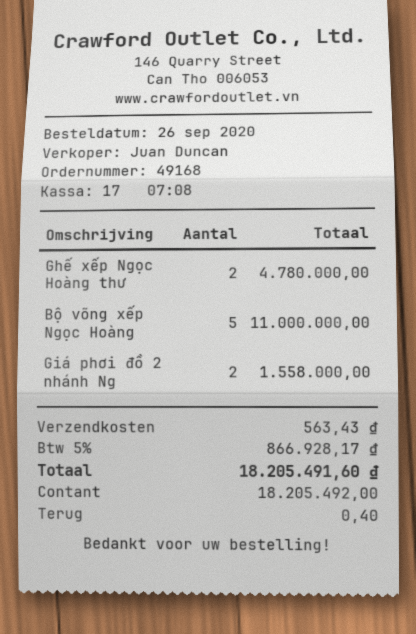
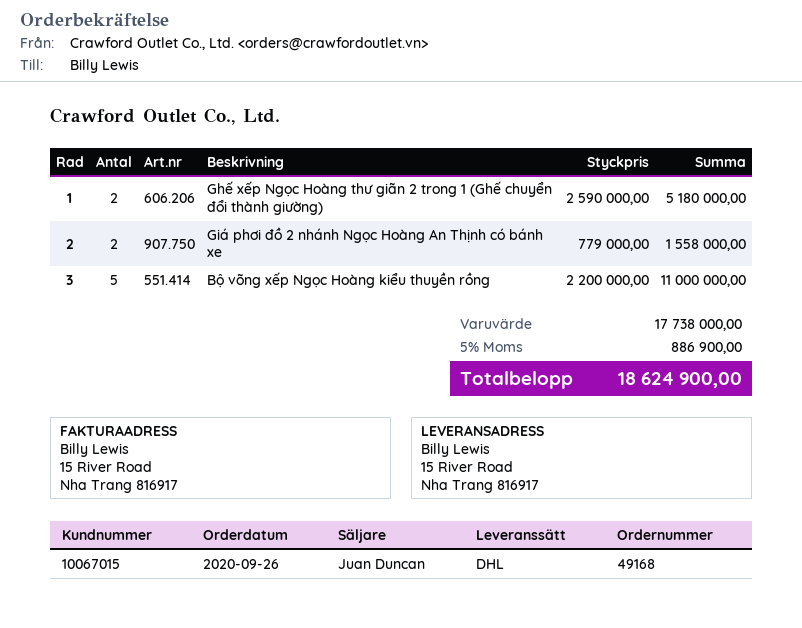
Ghế xếp Ngọc Hoàng thư: 2 for 4780000.00 -> 2 for 5180000.00
shipping: 563.43 -> none
tax: 5% = 866928.17 -> 5% = 886900.00
total: 18205491.60 -> 18624900.00

